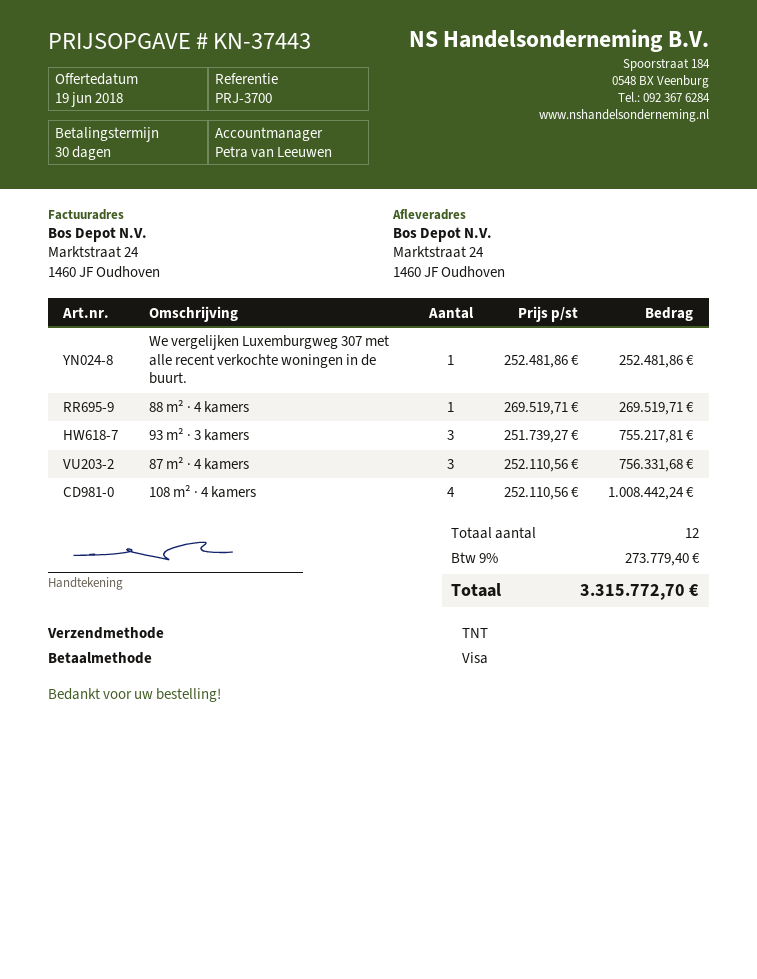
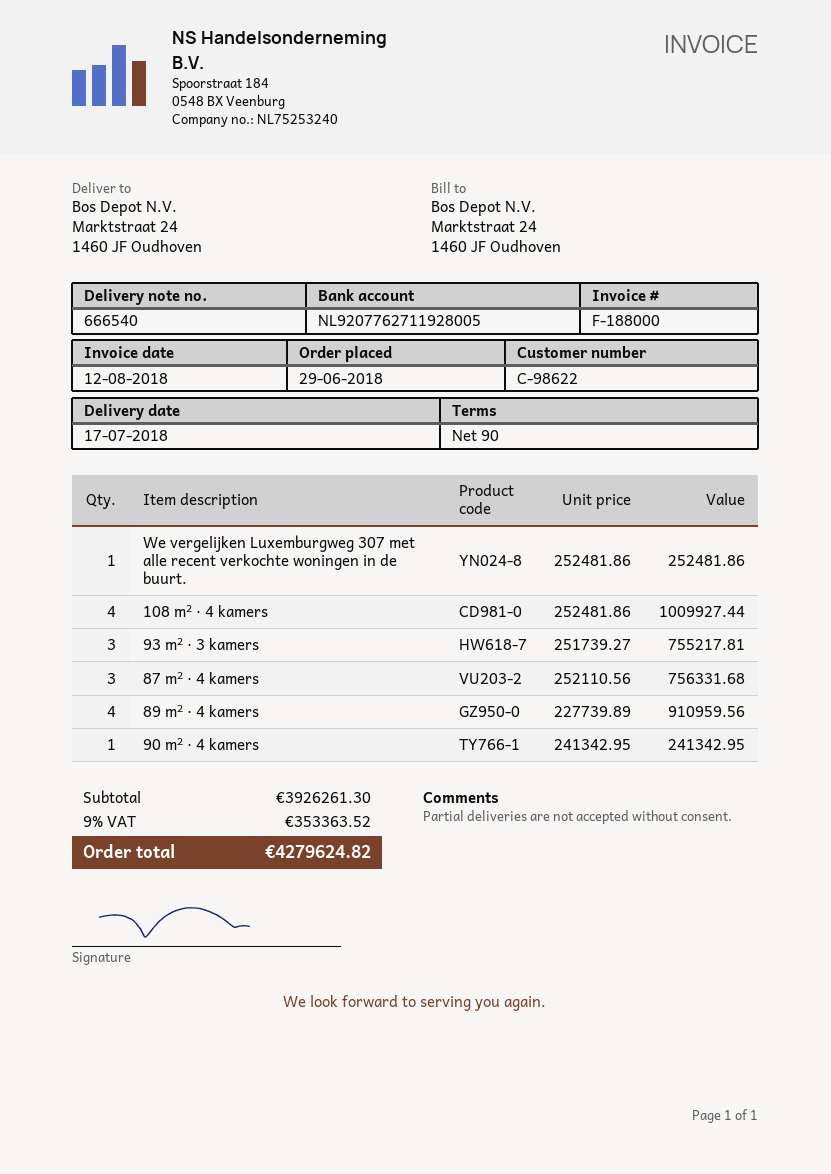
payment terms: 30 days -> 90 days
88 m² · 4 kamers: 1 x 269519.71 = 269519.71 -> none
108 m² · 4 kamers: 4 x 252110.56 = 1008442.24 -> 4 x 252481.86 = 1009927.44
89 m² · 4 kamers: none -> 4 x 227739.89 = 910959.56
90 m² · 4 kamers: none -> 1 x 241342.95 = 241342.95
tax: 9% = 273779.40 -> 9% = 353363.52
total: 3315772.70 -> 4279624.82

